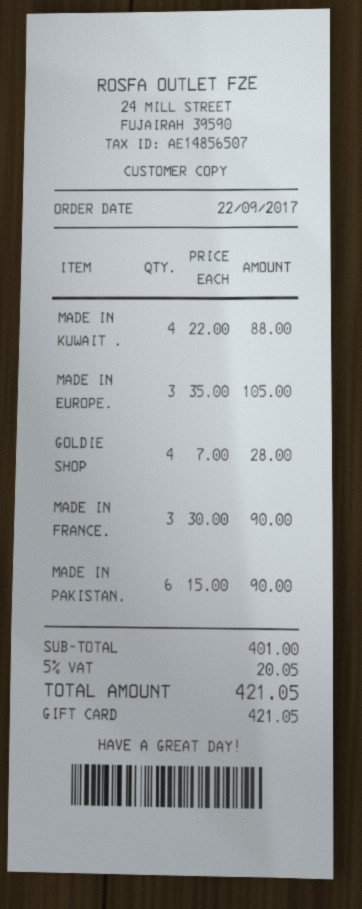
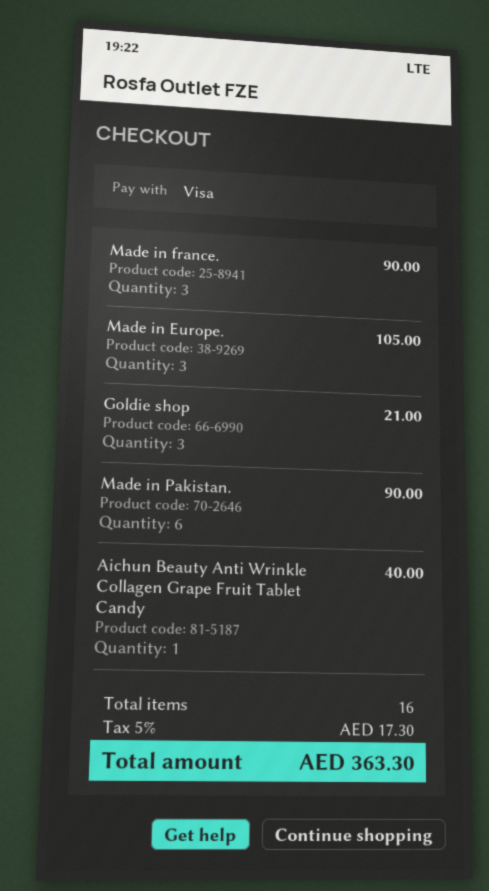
payment method: gift card -> Visa
MADE IN KUWAIT .: 4 for 88.00 -> none
GOLDIE SHOP: 4 for 28.00 -> 3 for 21.00
Aichun Beauty Anti Wrinkle Collagen Grape Fruit Tablet Candy: none -> 1 for 40.00
tax: 5% = 20.05 -> 5% = 17.30
total: 421.05 -> 363.30

